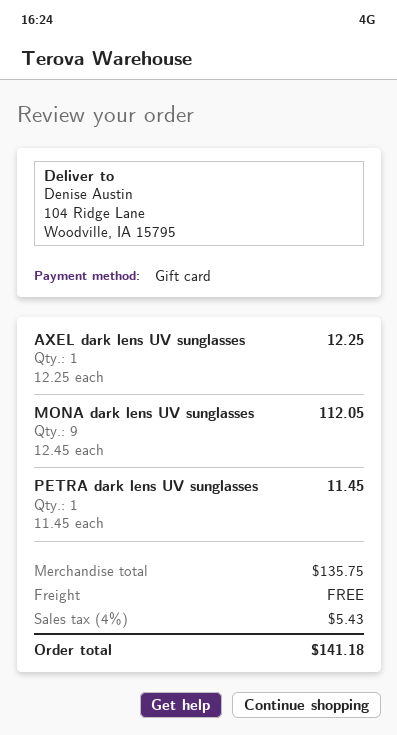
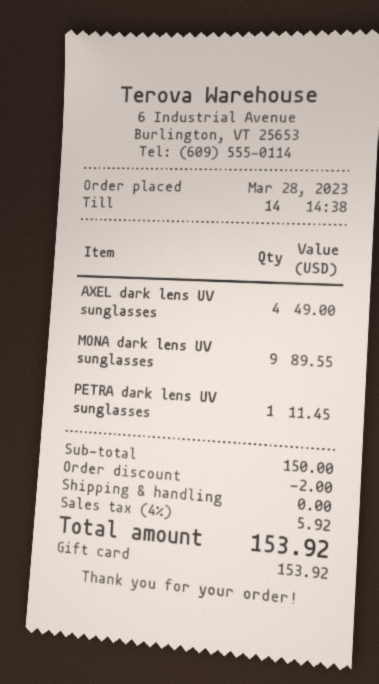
AXEL dark lens UV sunglasses: 1 for 12.25 -> 4 for 49.00
MONA dark lens UV sunglasses: 9 for 112.05 -> 9 for 89.55
subtotal: 135.75 -> 150.00
discount: none -> 2.00
tax: 4% = 5.43 -> 4% = 5.92
total: 141.18 -> 153.92

